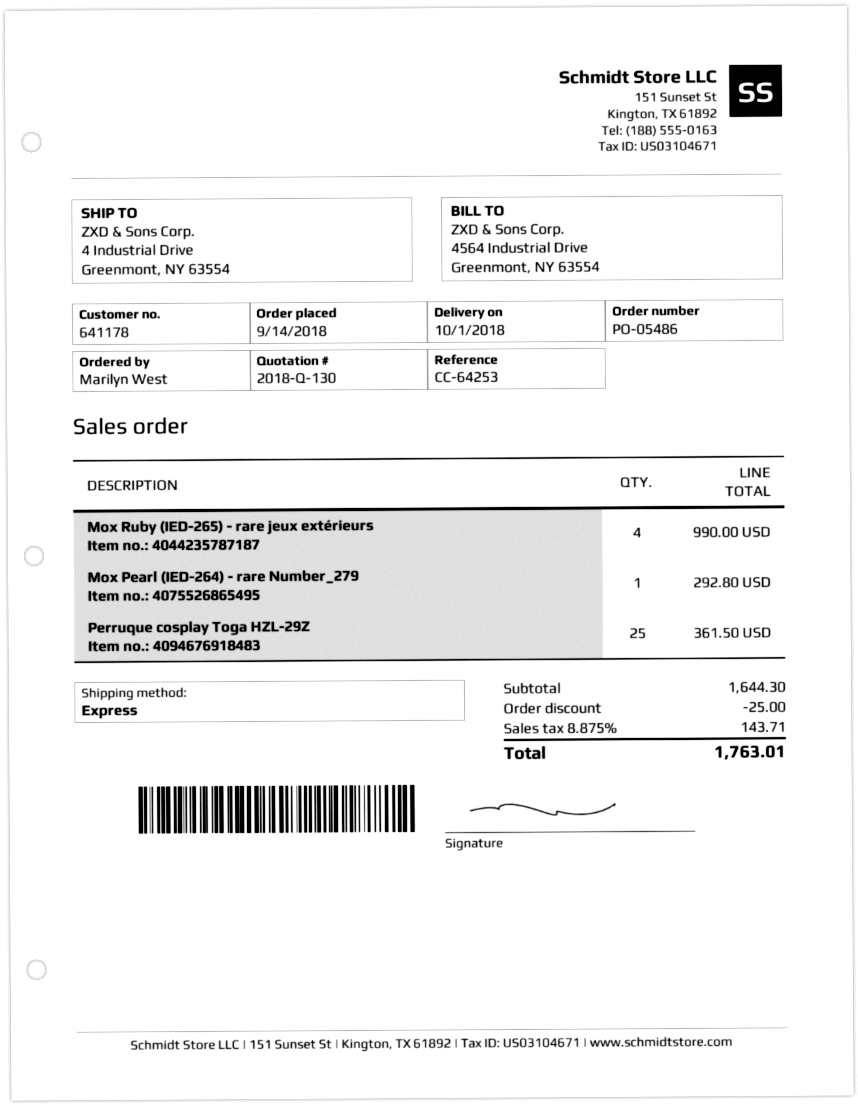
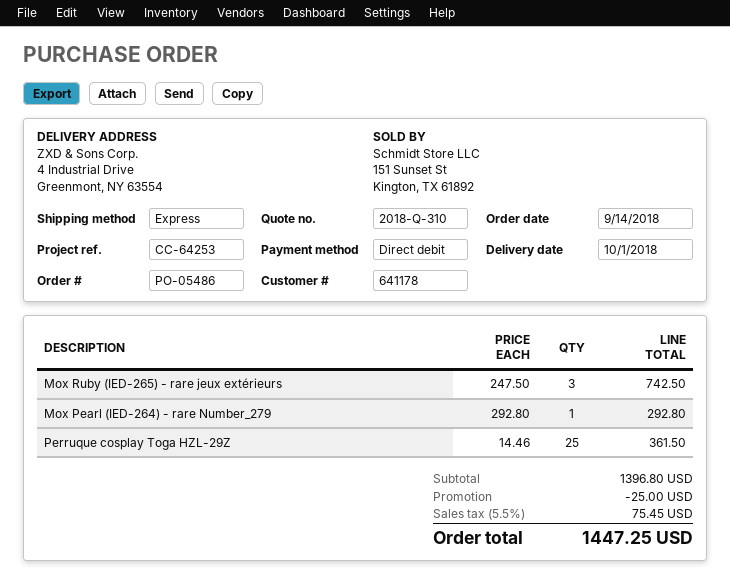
quote number: 2018-Q-130 -> 2018-Q-310
Mox Ruby (IED-265) - rare jeux extérieurs: 4 for 990.00 -> 3 for 742.50
subtotal: 1644.30 -> 1396.80
tax: 8.875% = 143.71 -> 5.5% = 75.45
total: 1763.01 -> 1447.25

